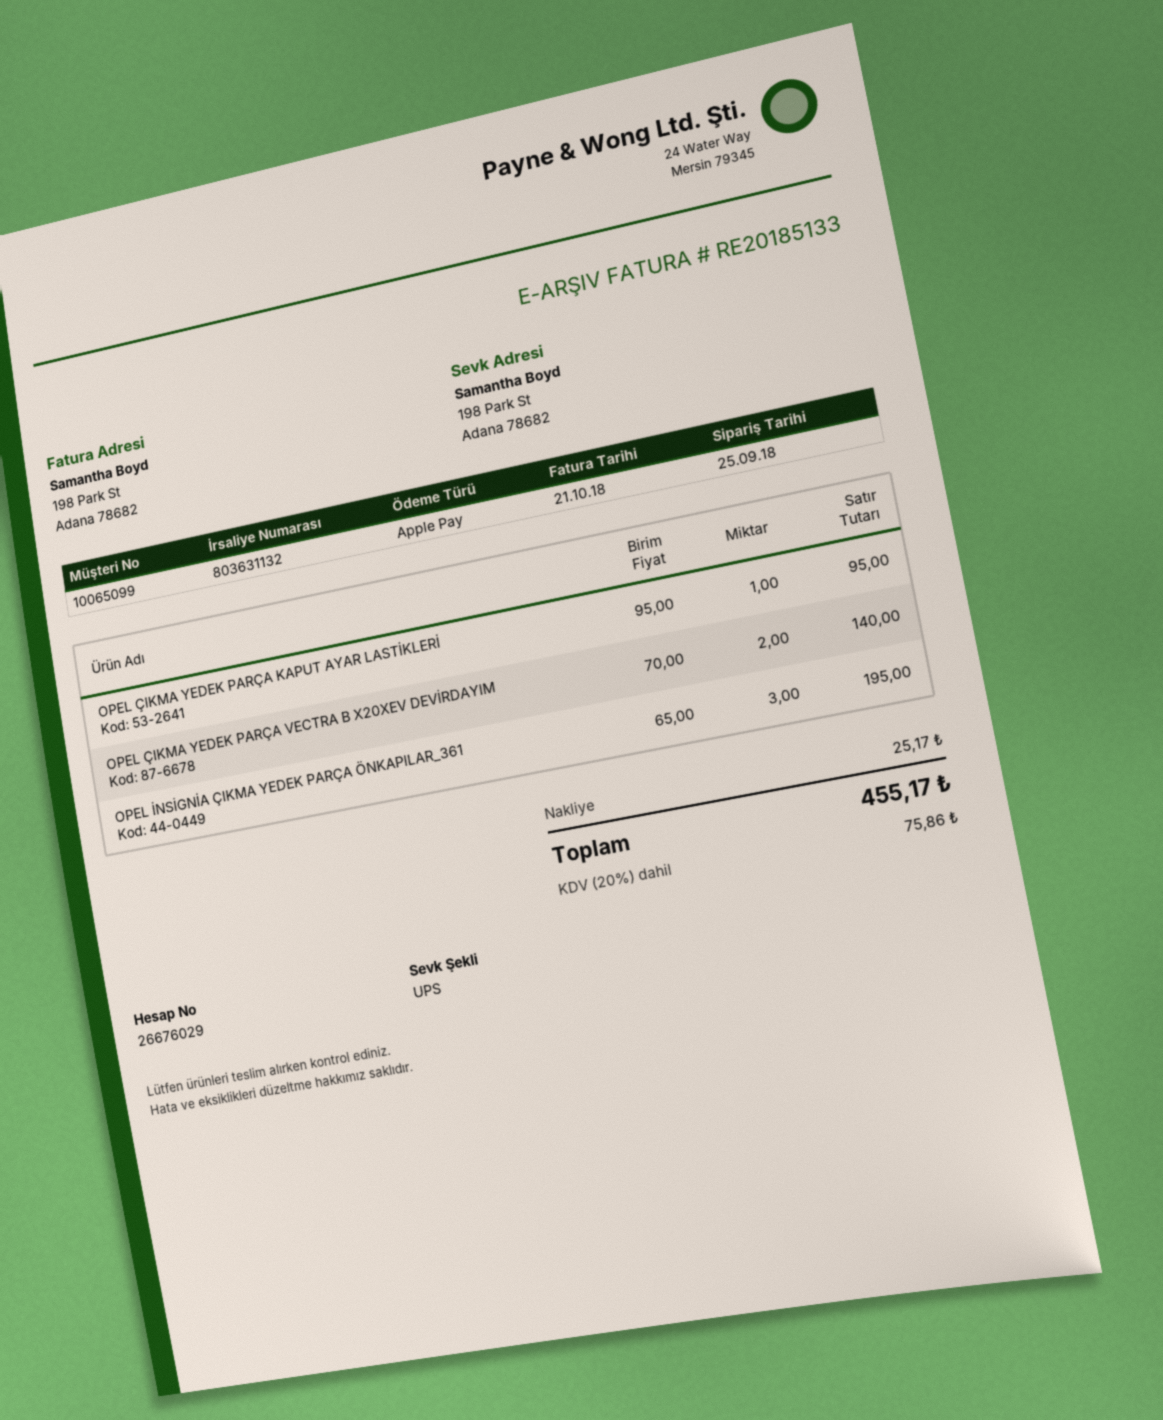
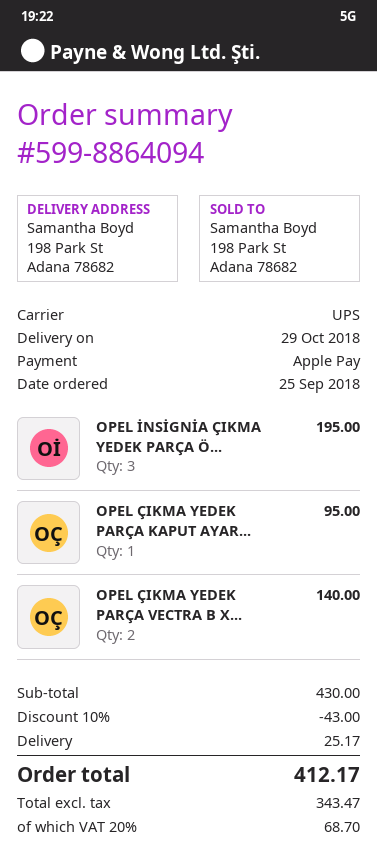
discount: none -> 10% = 43.00
tax: 20% = 75.86 -> 20% = 68.70
total: 455.17 -> 412.17

